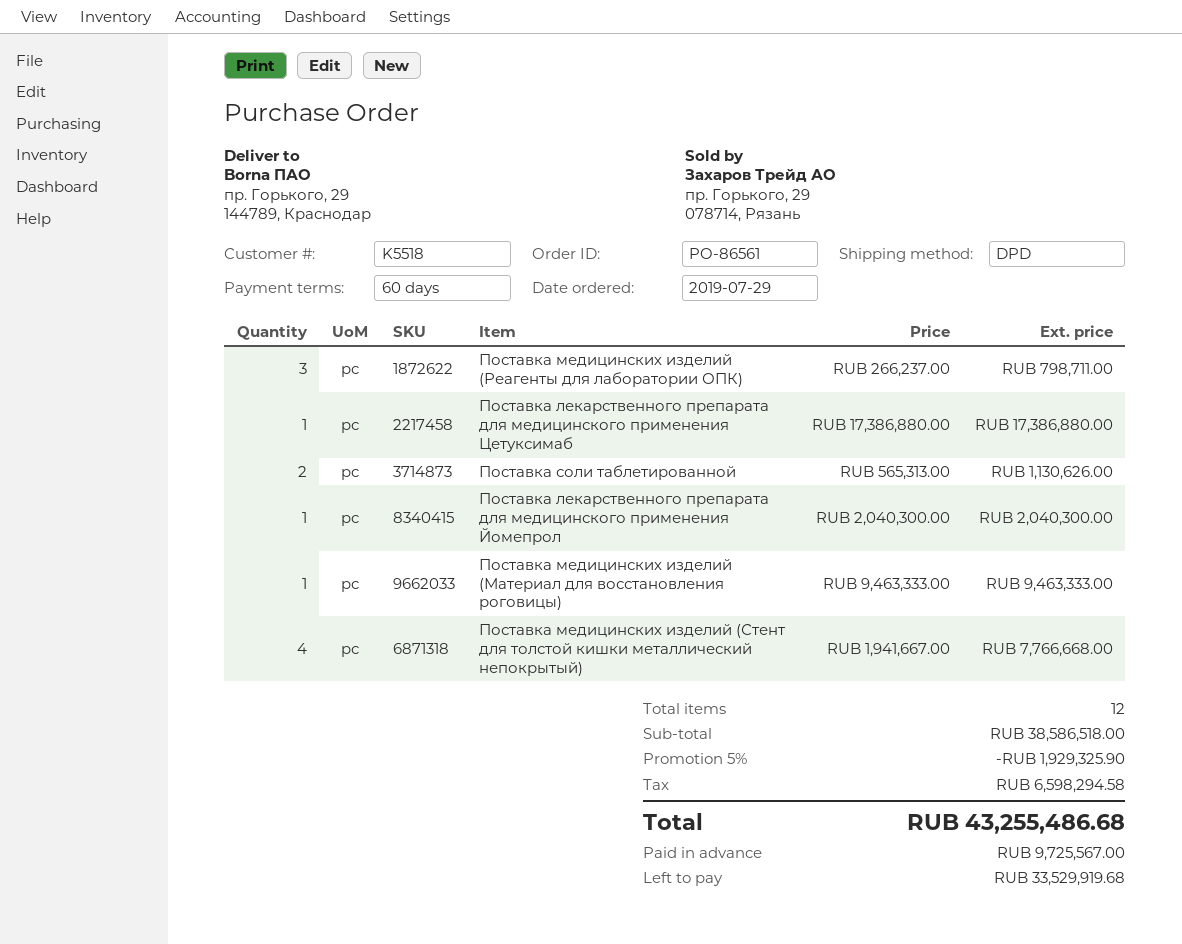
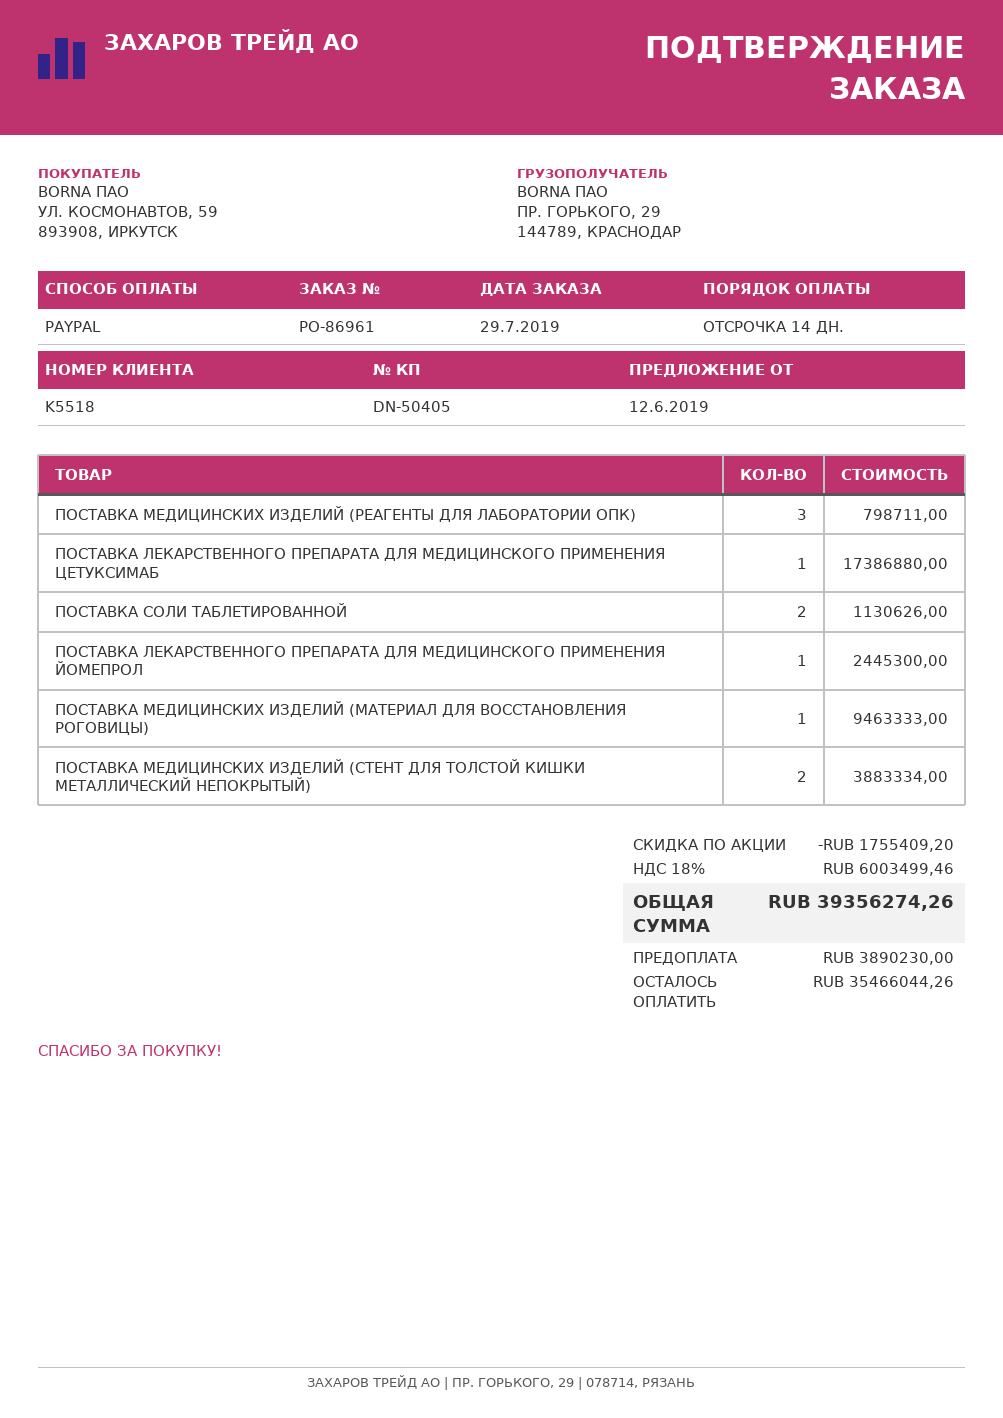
order number: PO-86561 -> PO-86961
payment terms: 60 days -> 14 days
Поставка лекарственного препарата для медицинского применения Йомепрол: 1 for 2040300.00 -> 1 for 2445300.00
Поставка медицинских изделий (Стент для толстой кишки металлический непокрытый): 4 for 7766668.00 -> 2 for 3883334.00
discount: 1929325.90 -> 1755409.20
tax: 6598294.58 -> 6003499.46
total: 43255486.68 -> 39356274.26
deposit: 9725567.00 -> 3890230.00
balance: 33529919.68 -> 35466044.26

